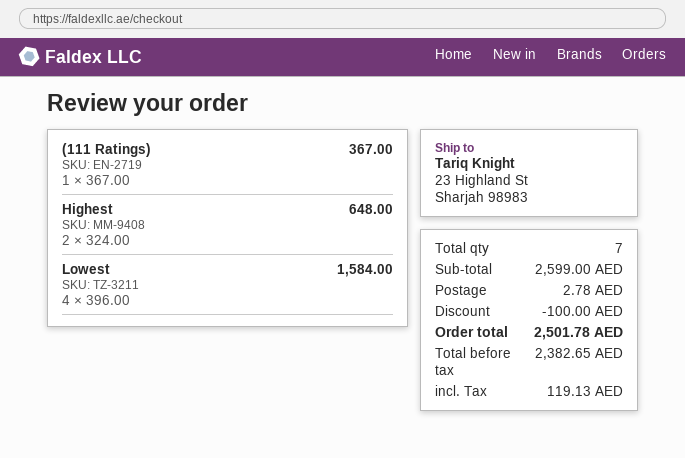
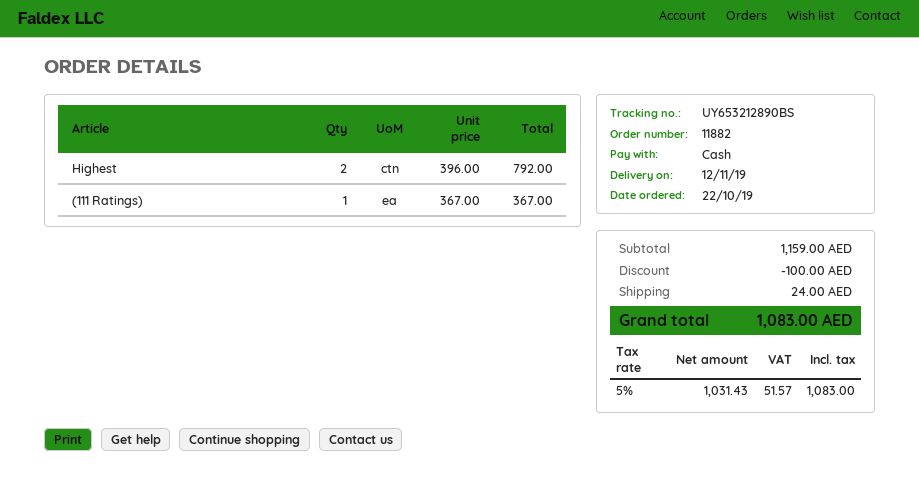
Highest: 2 x 324.00 = 648.00 -> 2 x 396.00 = 792.00
Lowest: 4 x 396.00 = 1584.00 -> none
subtotal: 2599.00 -> 1159.00
shipping: 2.78 -> 24.00
net: 2382.65 -> 1031.43
tax: 119.13 -> 51.57
total: 2501.78 -> 1083.00

